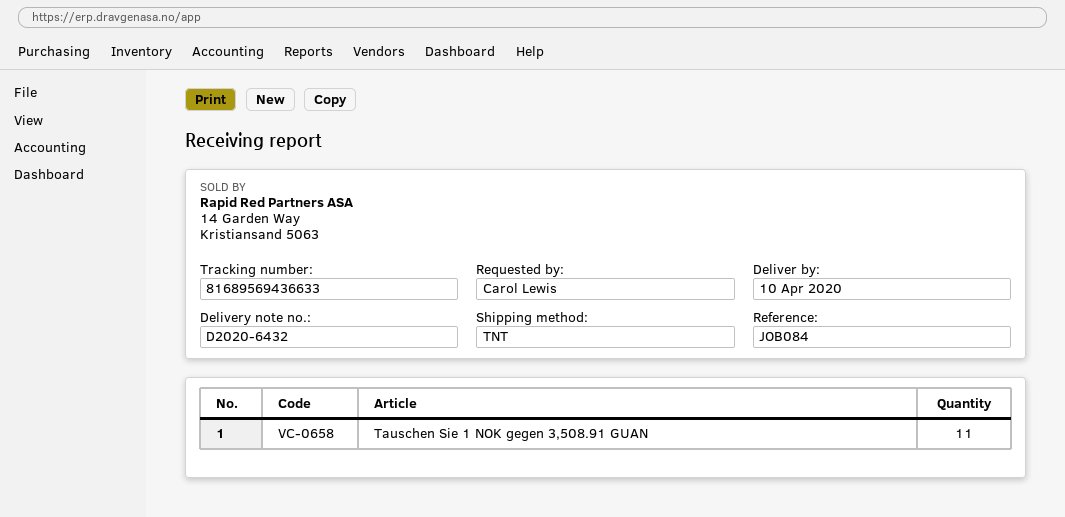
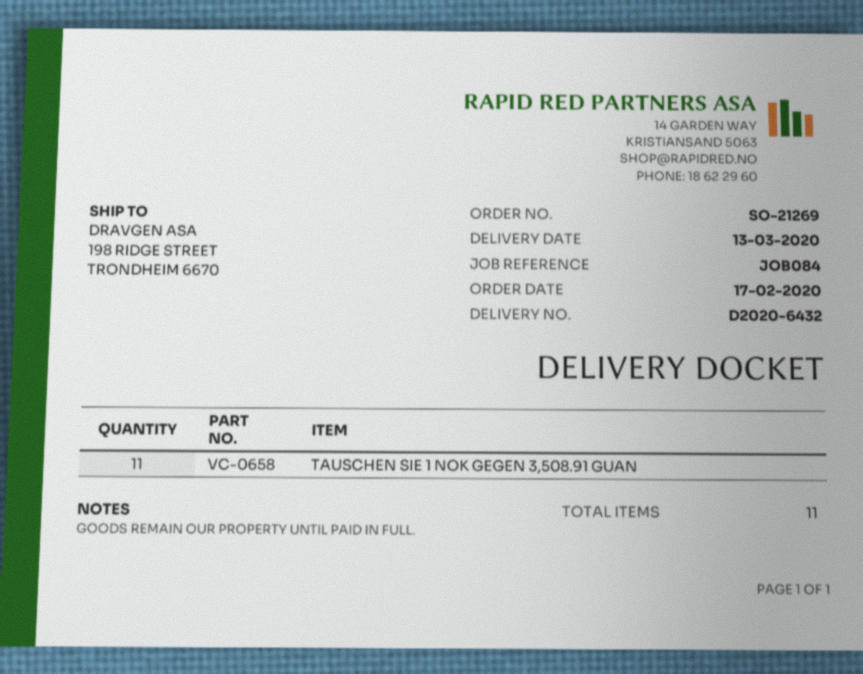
delivery date: 2020-04-10 -> 2020-03-13

